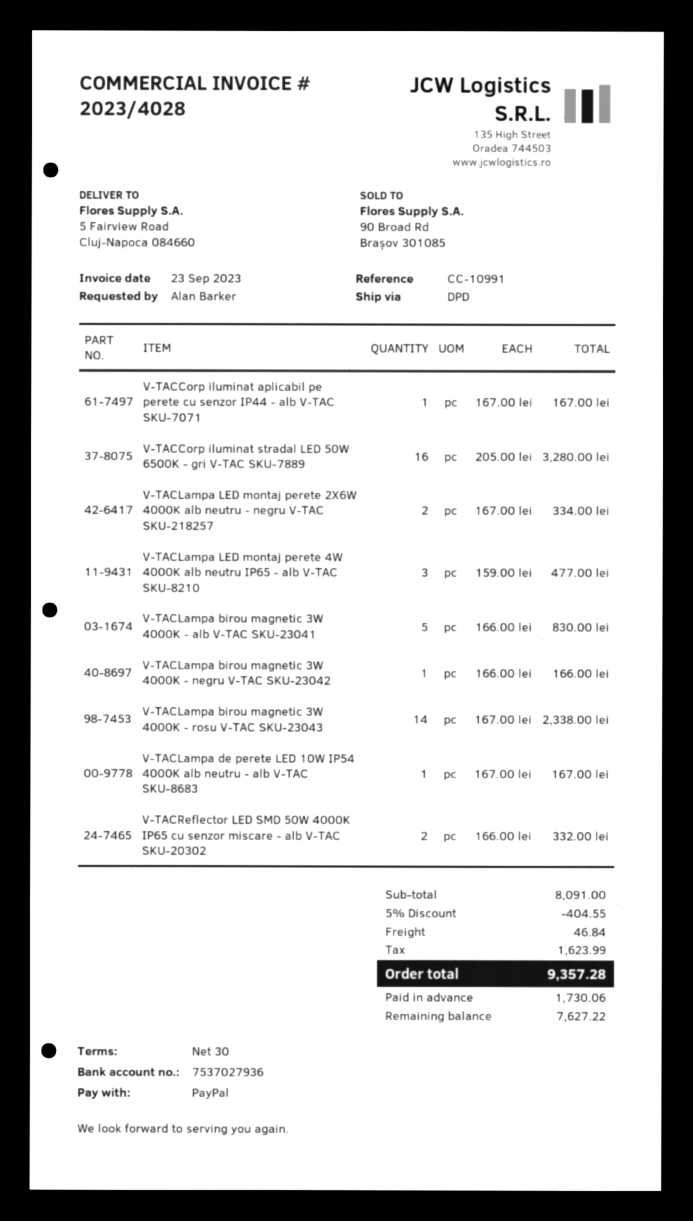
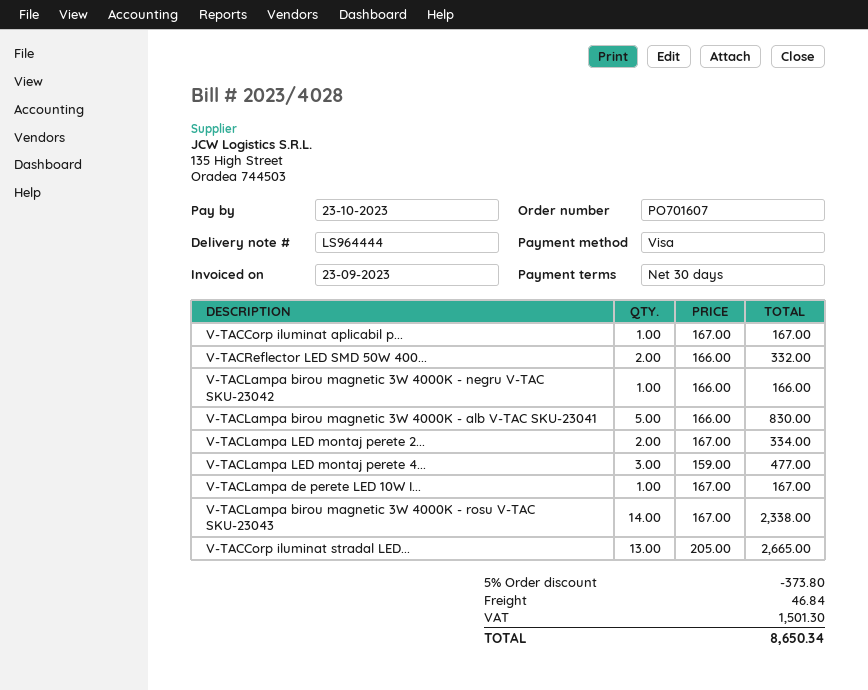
payment method: PayPal -> Visa
V-TACCorp iluminat stradal LED 50W 6500K - gri V-TAC SKU-7889: 16 x 205.00 = 3280.00 -> 13 x 205.00 = 2665.00
discount: 5% = 404.55 -> 5% = 373.80
tax: 1623.99 -> 1501.30
total: 9357.28 -> 8650.34

